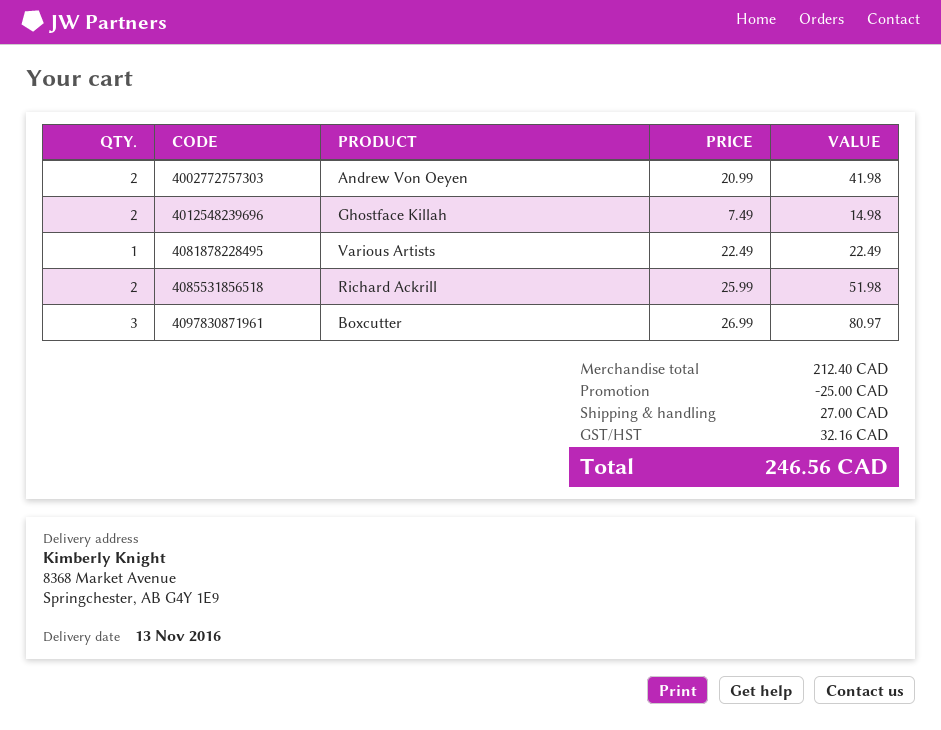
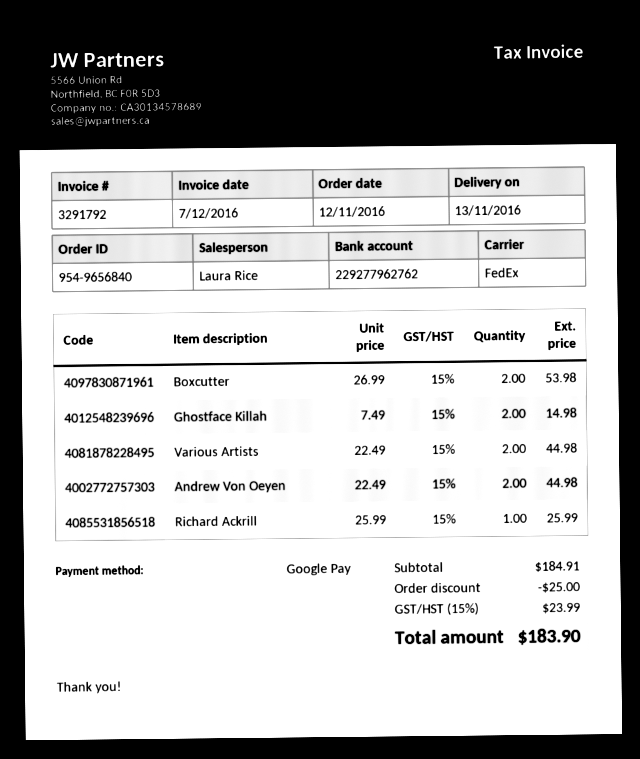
Andrew Von Oeyen: 2 x 20.99 = 41.98 -> 2 x 22.49 = 44.98
Various Artists: 1 x 22.49 = 22.49 -> 2 x 22.49 = 44.98
Richard Ackrill: 2 x 25.99 = 51.98 -> 1 x 25.99 = 25.99
Boxcutter: 3 x 26.99 = 80.97 -> 2 x 26.99 = 53.98
subtotal: 212.40 -> 184.91
shipping: 27.00 -> none
tax: 32.16 -> 23.99
total: 246.56 -> 183.90

